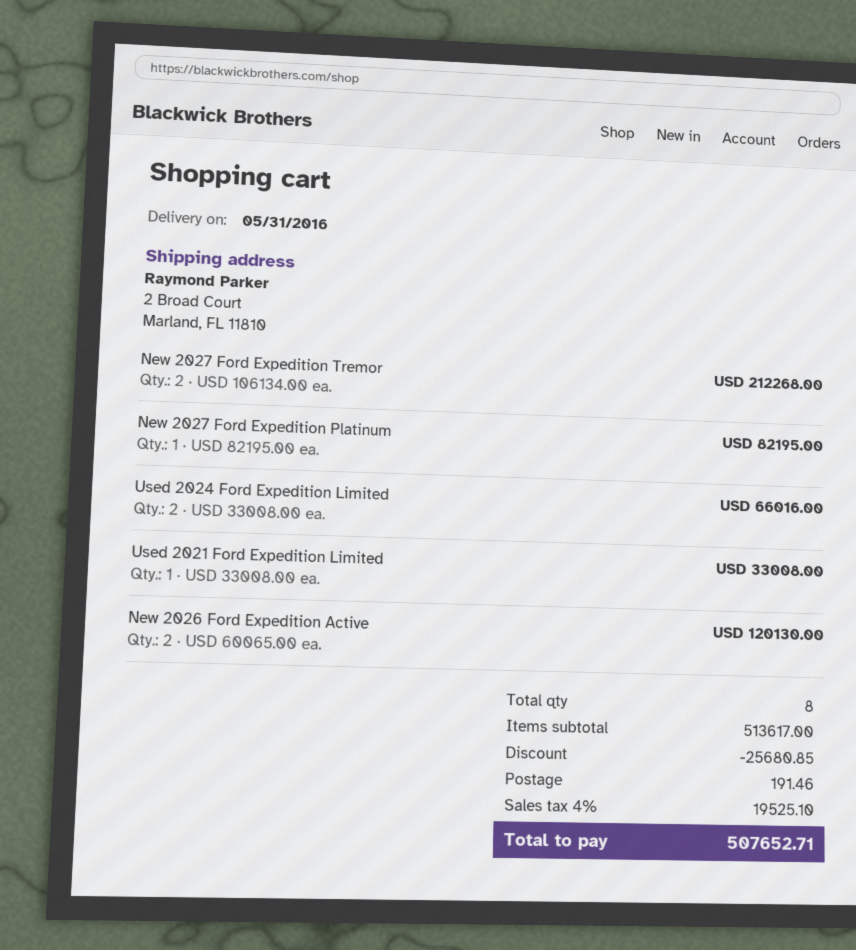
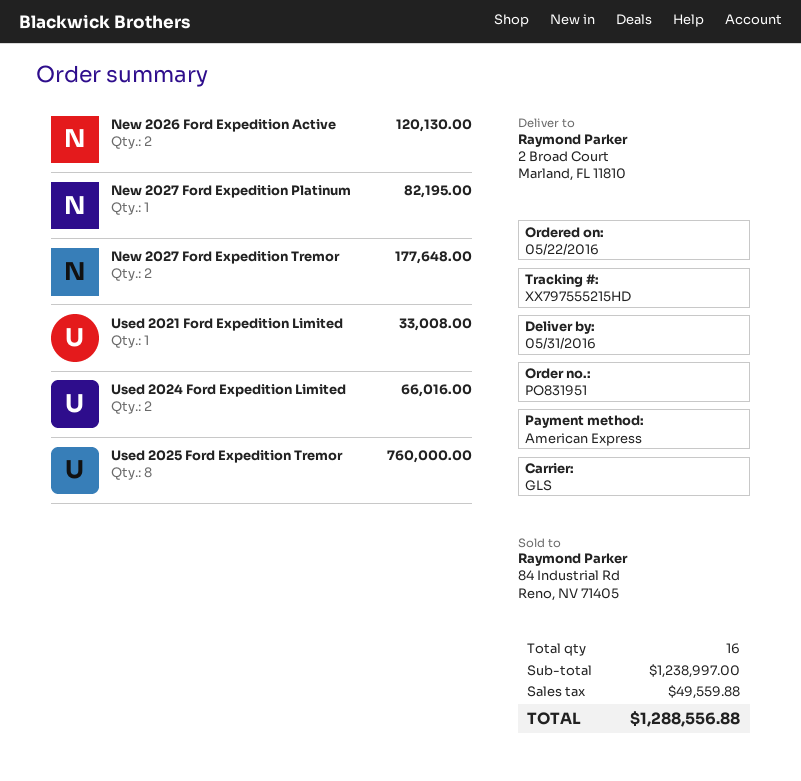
New 2027 Ford Expedition Tremor: 2 for 212268.00 -> 2 for 177648.00
Used 2025 Ford Expedition Tremor: none -> 8 for 760000.00
total quantity: 8 -> 16
subtotal: 513617.00 -> 1238997.00
discount: 25680.85 -> none
shipping: 191.46 -> none
tax: 19525.10 -> 49559.88
total: 507652.71 -> 1288556.88

